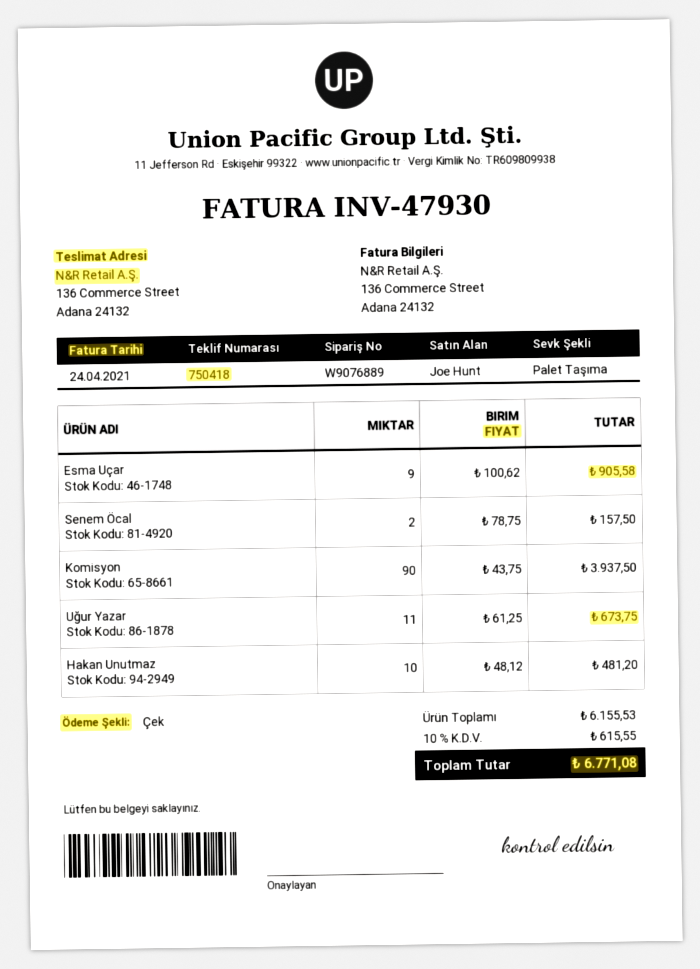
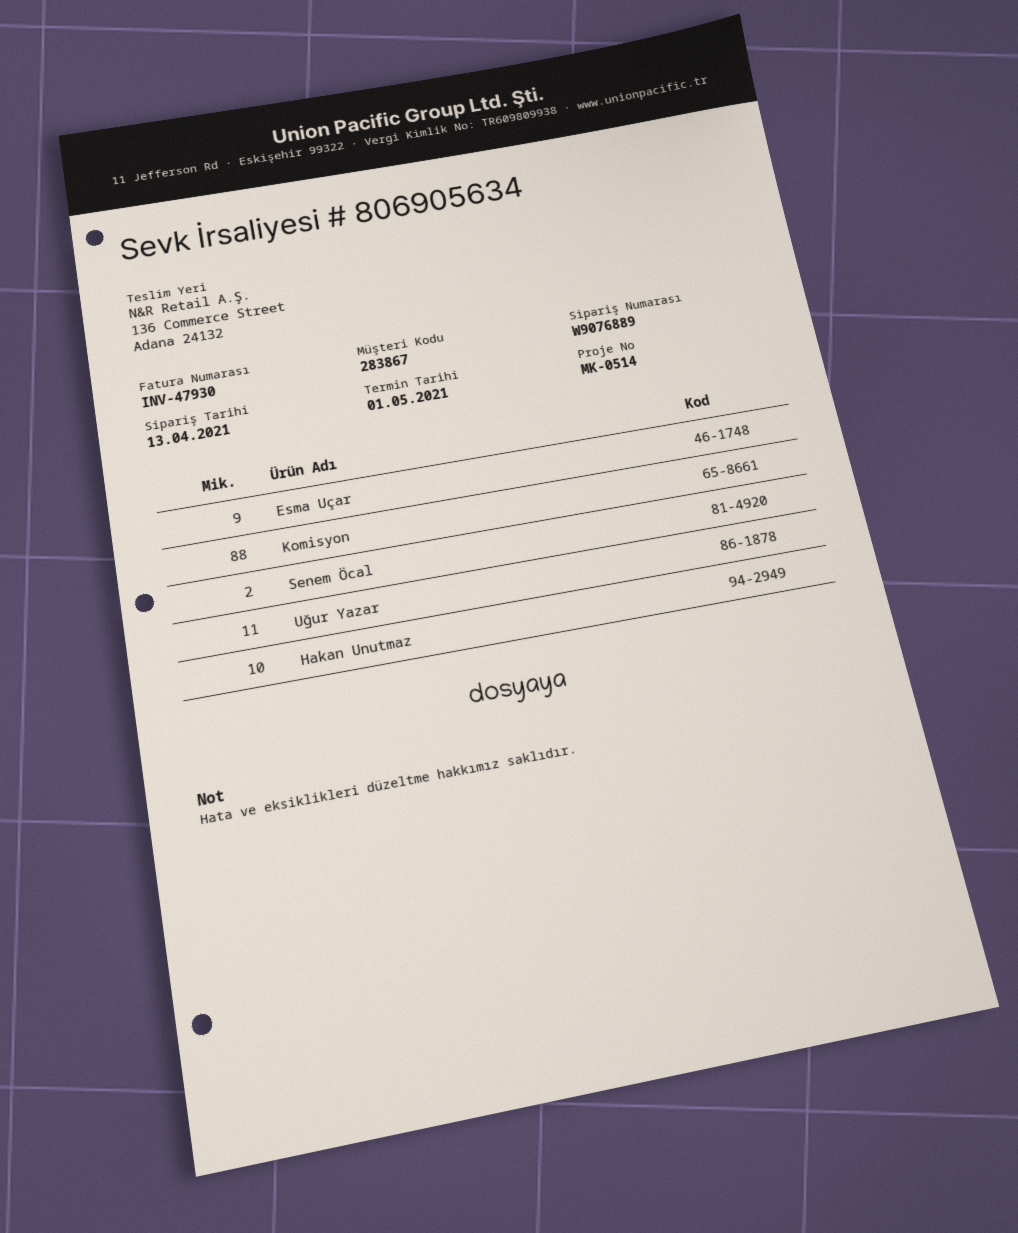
Komisyon: 90 -> 88

